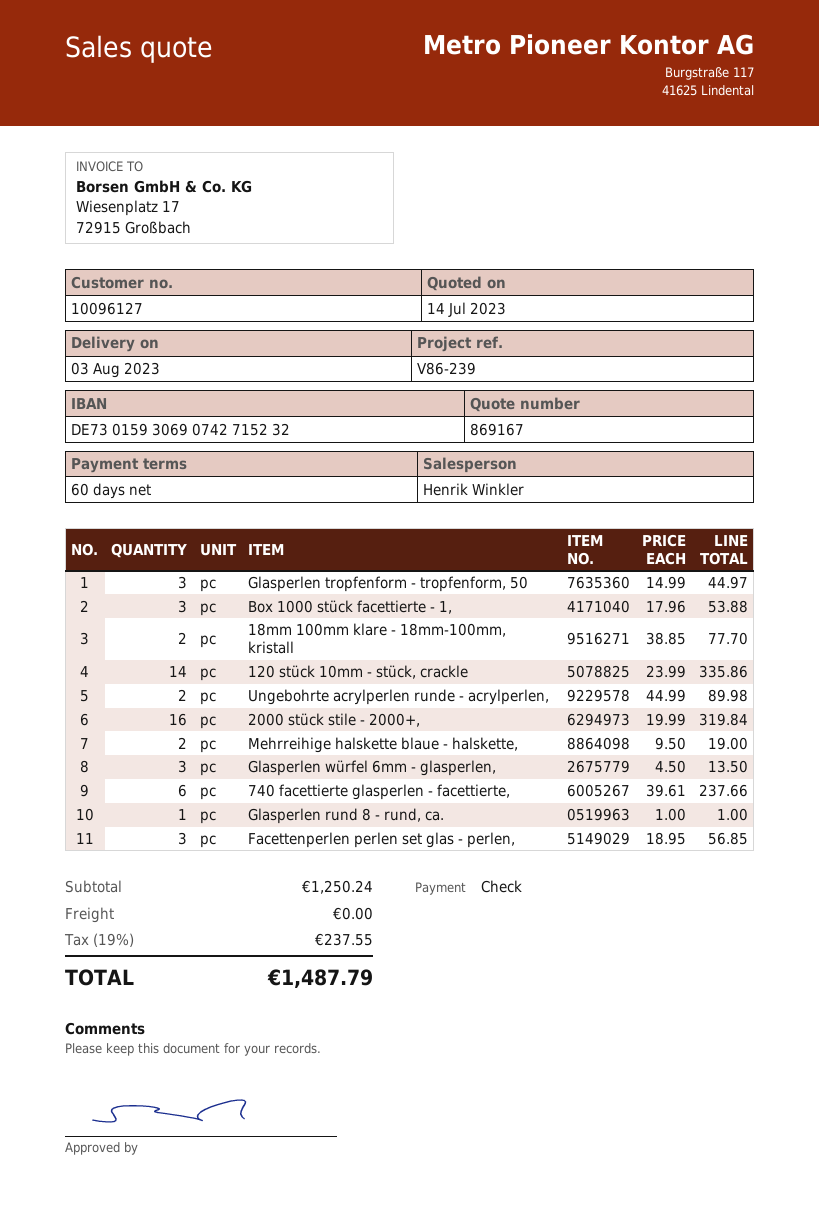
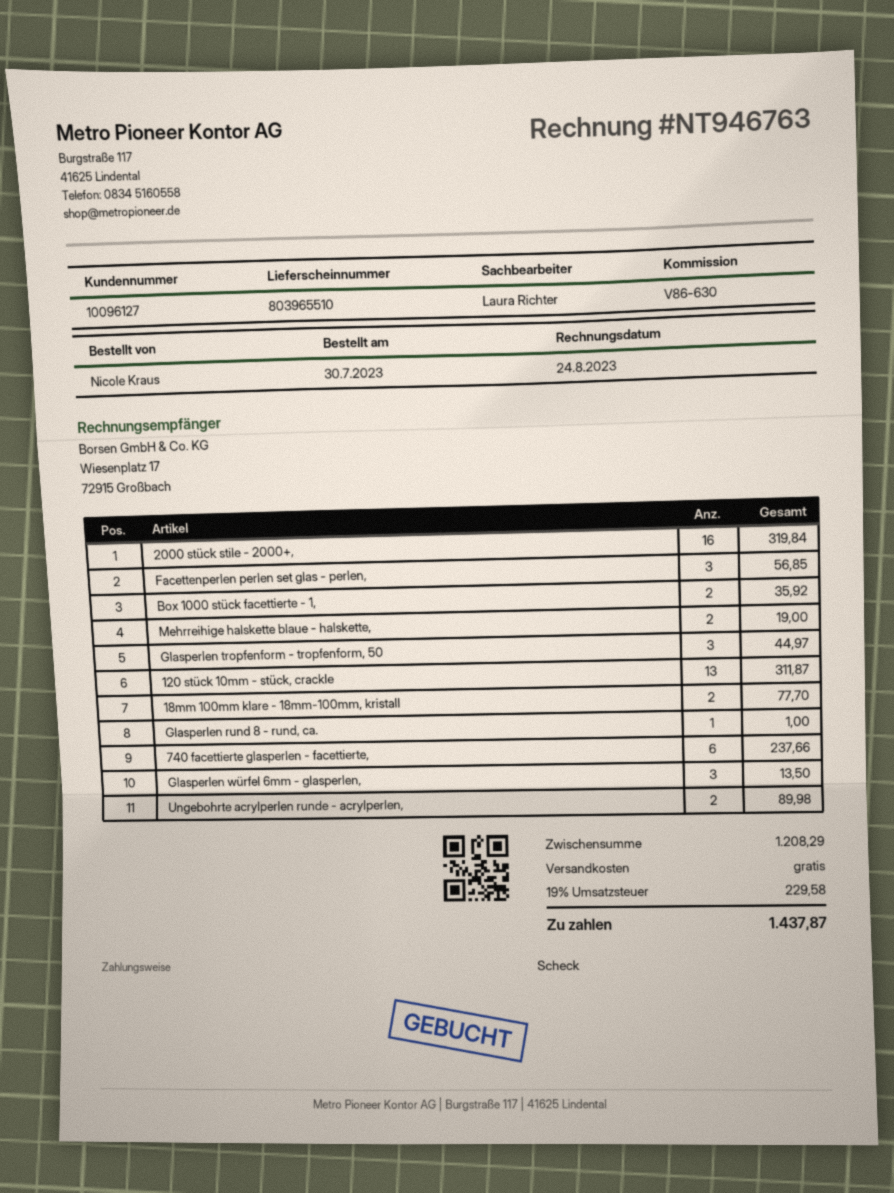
reference: V86-239 -> V86-630
sales rep: Henrik Winkler -> Laura Richter
Box 1000 stück facettierte - 1,: 3 for 53.88 -> 2 for 35.92
120 stück 10mm - stück, crackle: 14 for 335.86 -> 13 for 311.87
subtotal: 1250.24 -> 1208.29
tax: 19% = 237.55 -> 19% = 229.58
total: 1487.79 -> 1437.87

